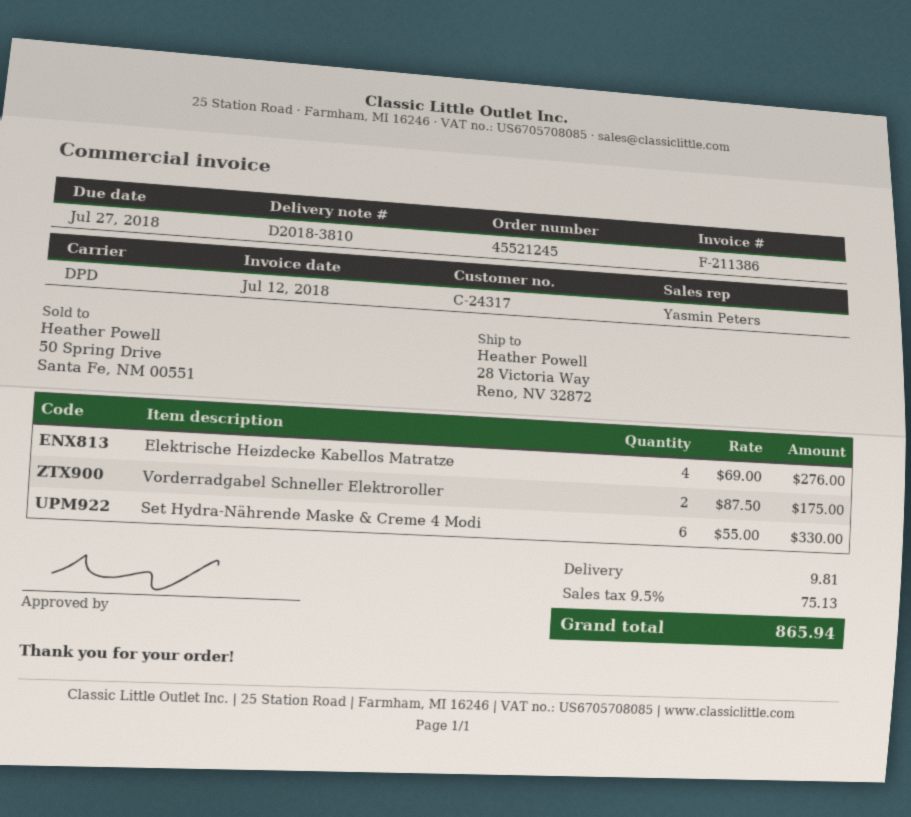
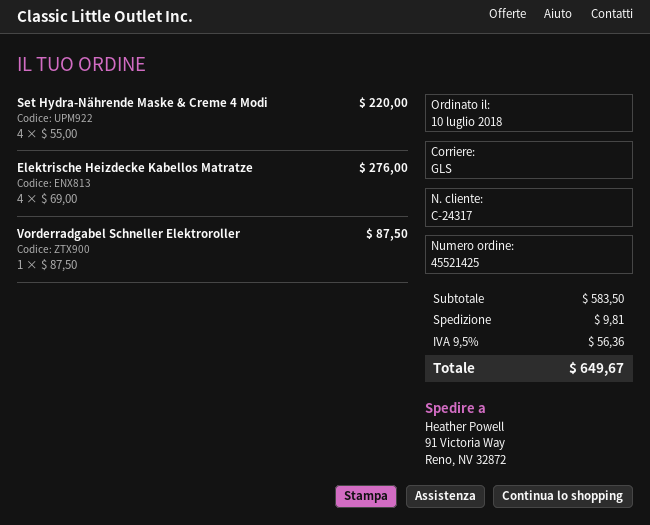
order number: 45521245 -> 45521425
shipping method: DPD -> GLS
ship to: 28 Victoria Way, Reno, NV 32872 -> 91 Victoria Way, Reno, NV 32872
Vorderradgabel Schneller Elektroroller: 2 x 87.50 = 175.00 -> 1 x 87.50 = 87.50
Set Hydra-Nährende Maske & Creme 4 Modi: 6 x 55.00 = 330.00 -> 4 x 55.00 = 220.00
tax: 9.5% = 75.13 -> 9.5% = 56.36
total: 865.94 -> 649.67

